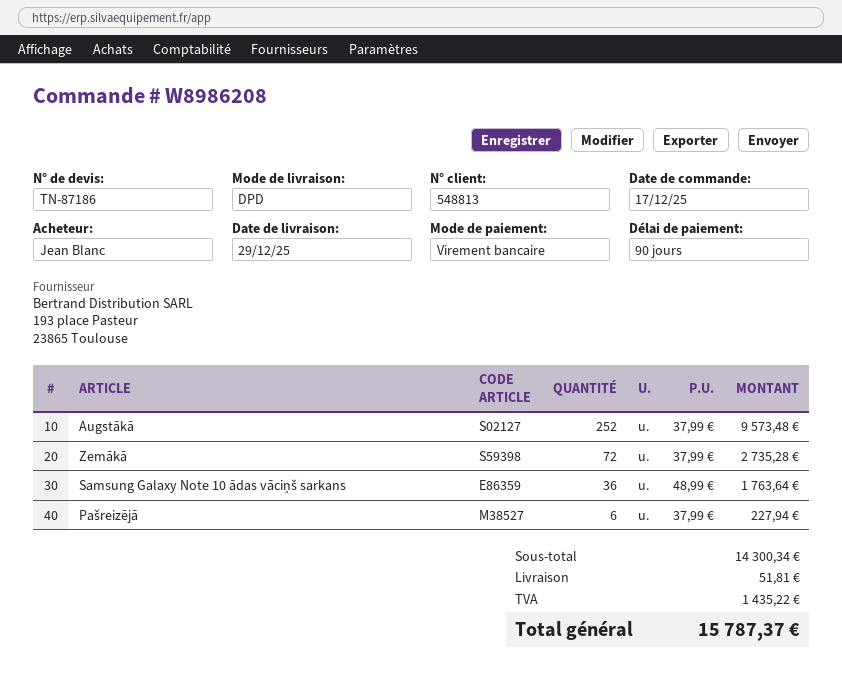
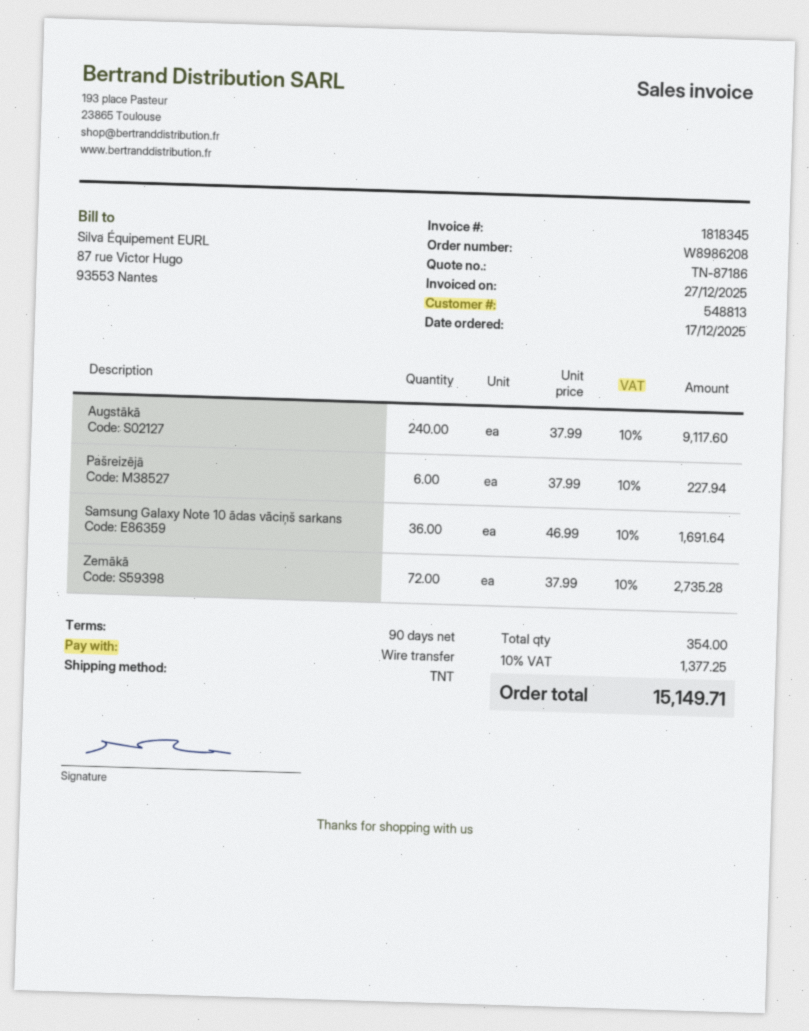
shipping method: DPD -> TNT
Augstākā: 252 x 37.99 = 9573.48 -> 240 x 37.99 = 9117.60
Samsung Galaxy Note 10 ādas vāciņš sarkans: 36 x 48.99 = 1763.64 -> 36 x 46.99 = 1691.64
shipping: 51.81 -> none
tax: 1435.22 -> 1377.25
total: 15787.37 -> 15149.71

